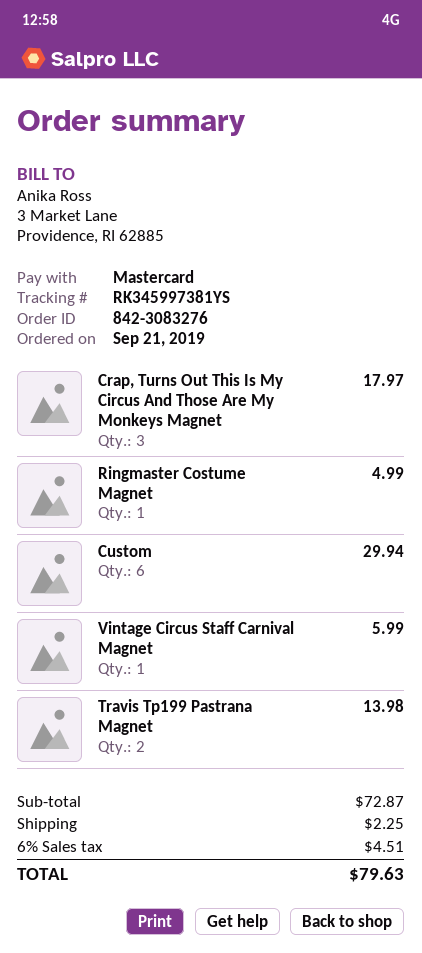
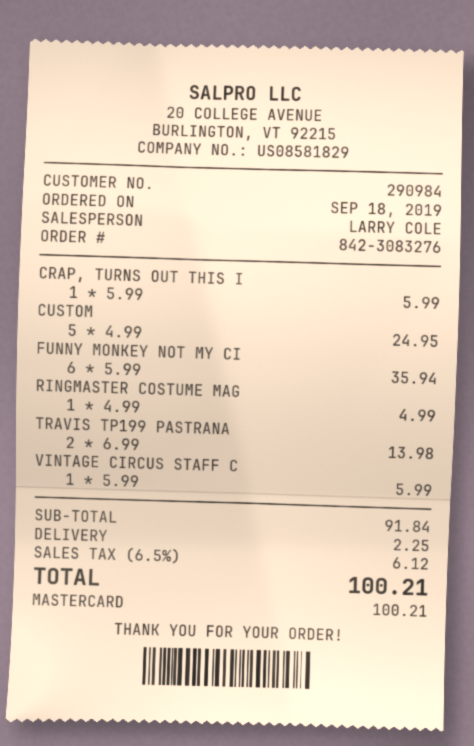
order date: 2019-09-21 -> 2019-09-18
Crap, Turns Out This Is My Circus And Those Are My Monkeys Magnet: 3 for 17.97 -> 1 for 5.99
Custom: 6 for 29.94 -> 5 for 24.95
FUNNY MONKEY NOT MY CI: none -> 6 for 35.94
subtotal: 72.87 -> 91.84
tax: 6% = 4.51 -> 6.5% = 6.12
total: 79.63 -> 100.21

